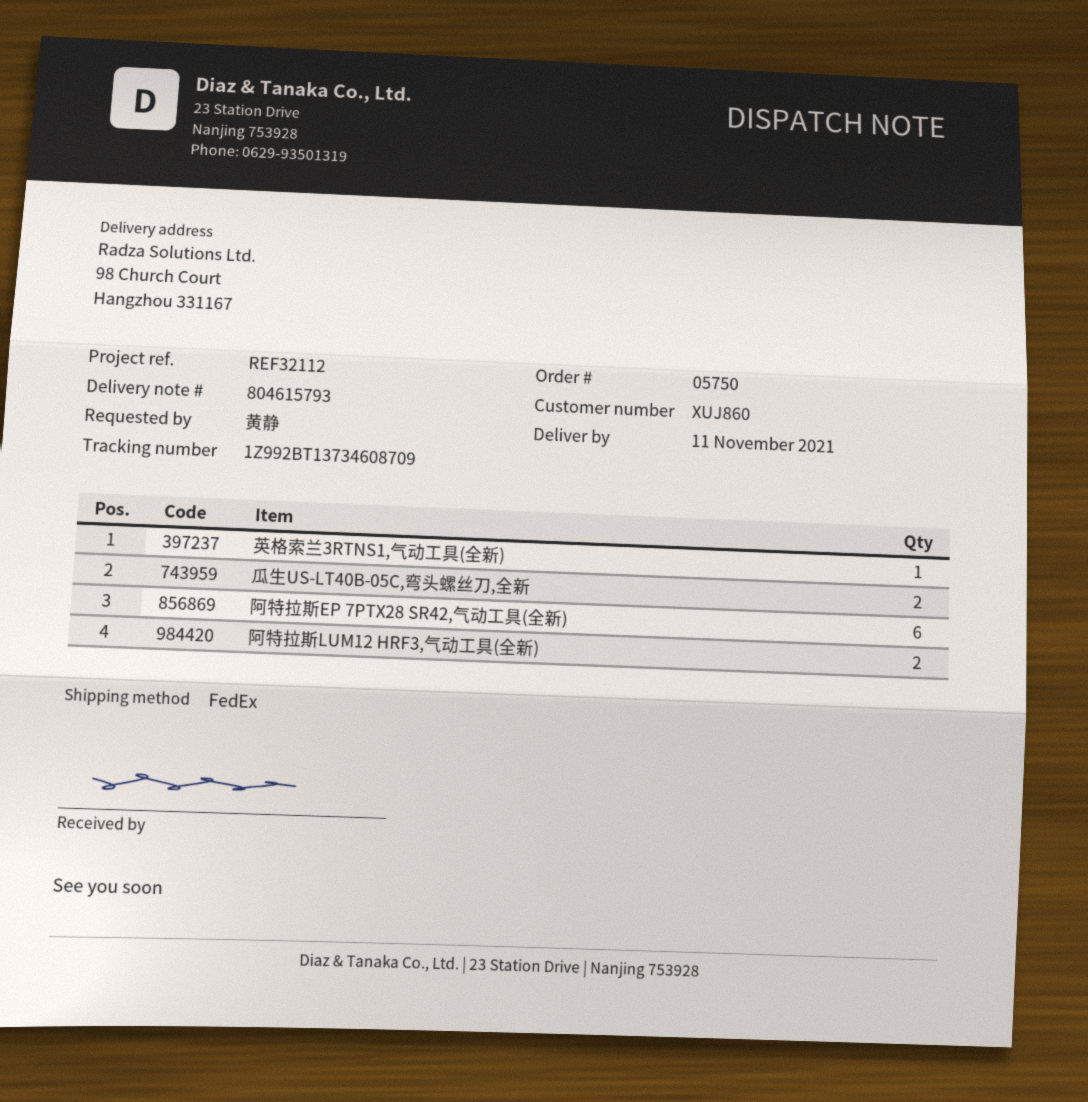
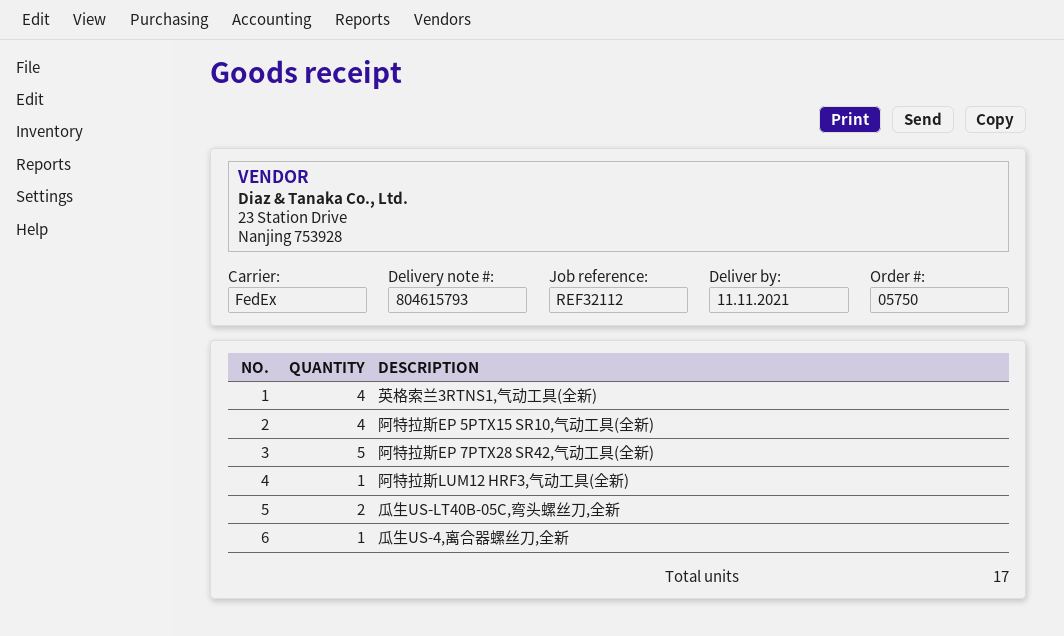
英格索兰3RTNS1,气动工具(全新): 1 -> 4
阿特拉斯EP 7PTX28 SR42,气动工具(全新): 6 -> 5
阿特拉斯LUM12 HRF3,气动工具(全新): 2 -> 1
阿特拉斯EP 5PTX15 SR10,气动工具(全新): none -> 4
瓜生US-4,离合器螺丝刀,全新: none -> 1

